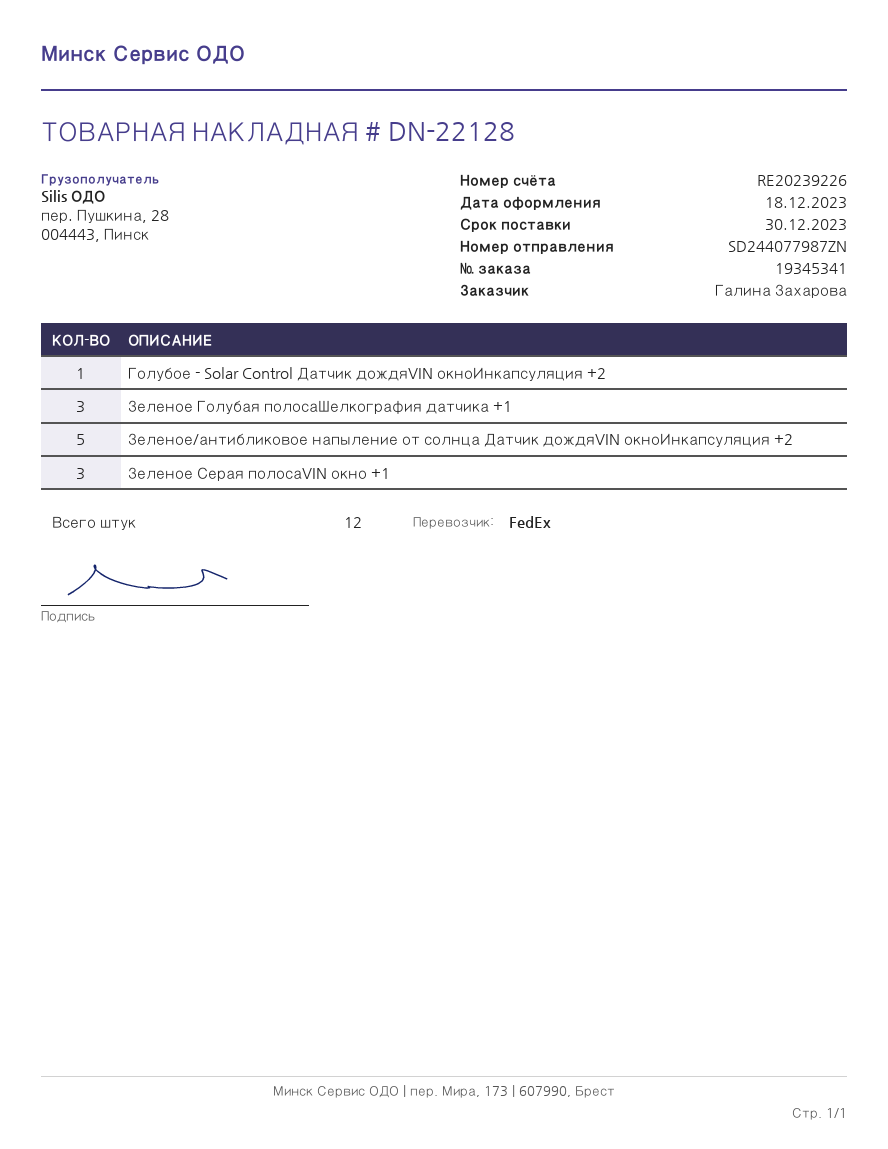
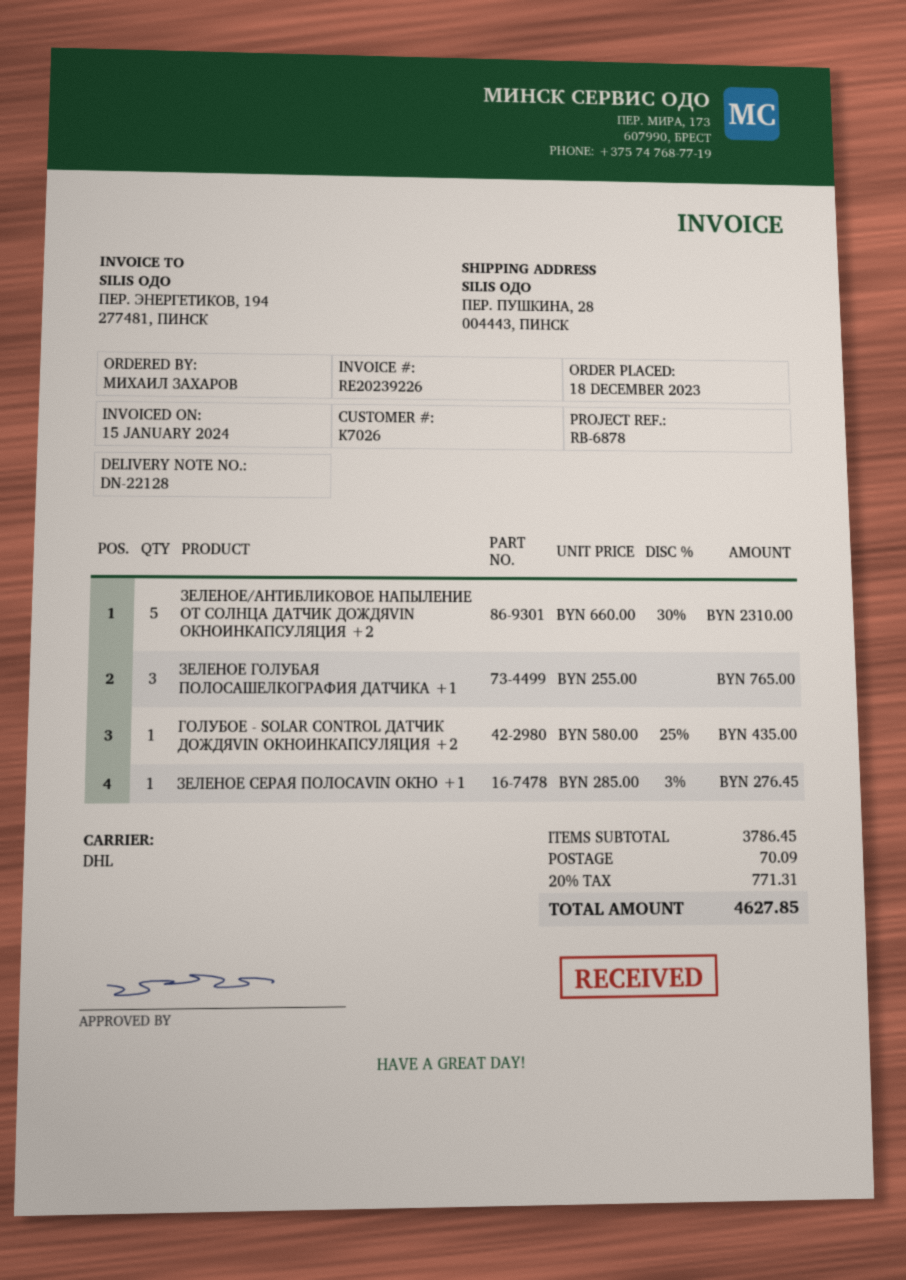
ordered by: Галина Захарова -> МИХАИЛ ЗАХАРОВ
shipping method: FedEx -> DHL
Зеленое Серая полосаVIN окно +1: 3 -> 1

